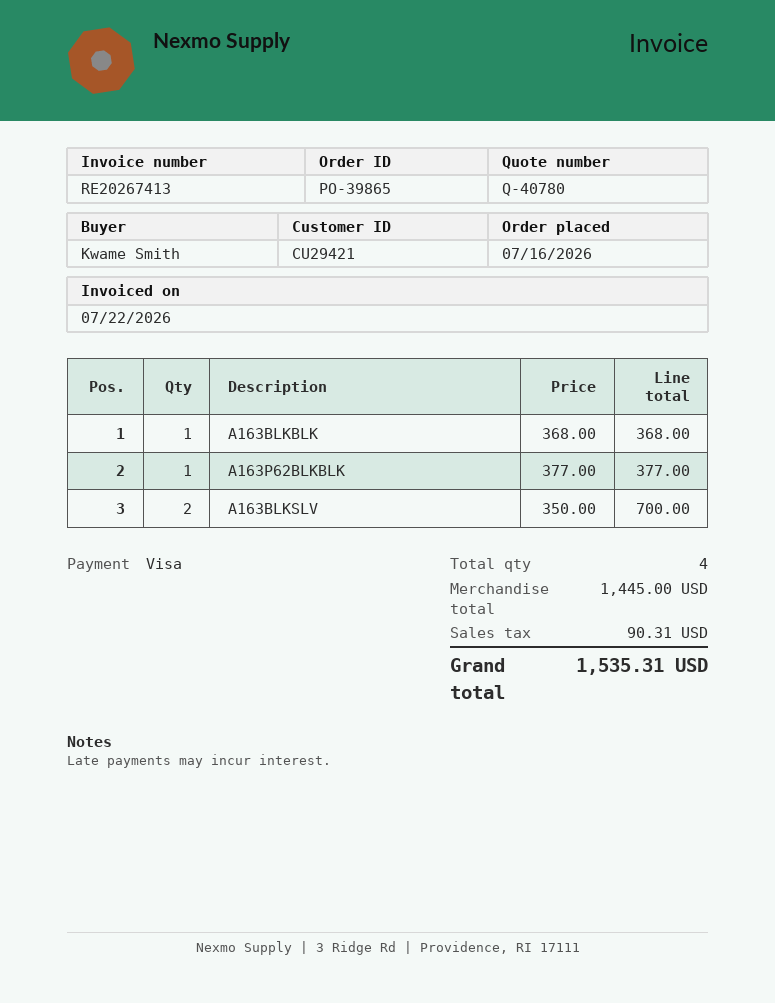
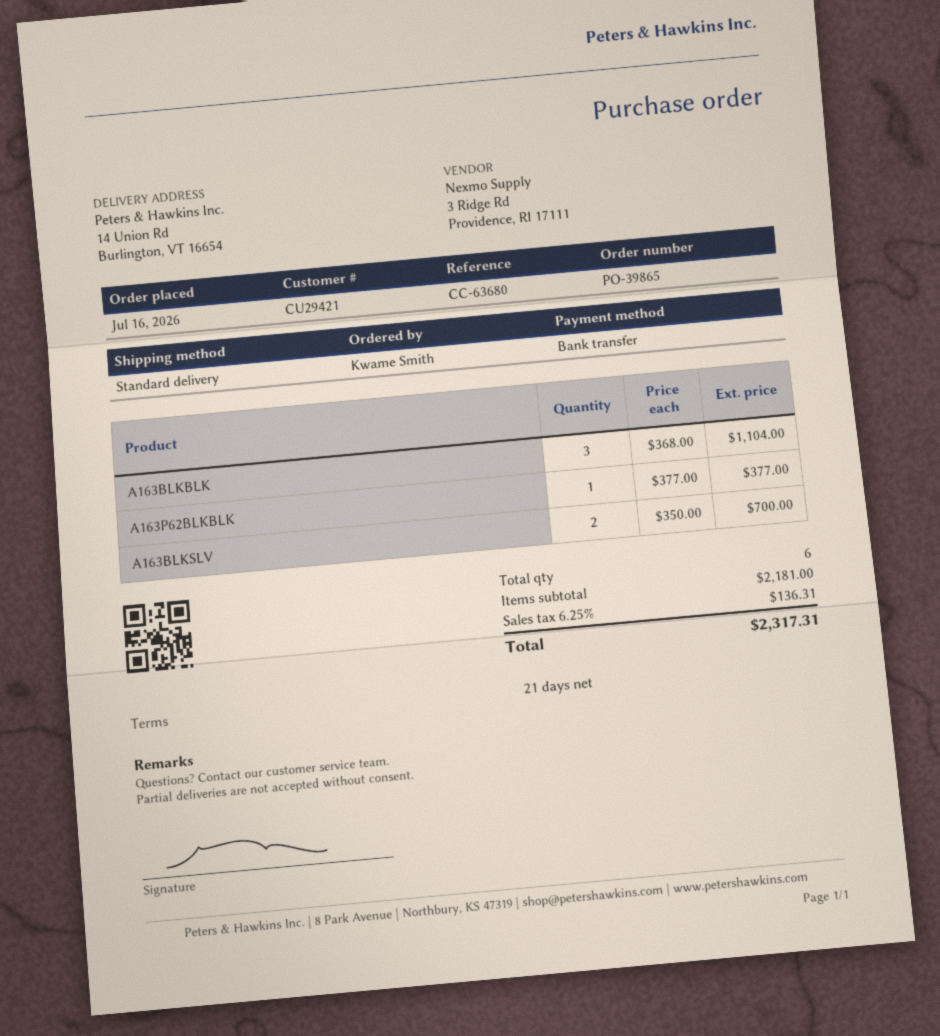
payment method: Visa -> bank transfer
A163BLKBLK: 1 x 368.00 = 368.00 -> 3 x 368.00 = 1104.00
total quantity: 4 -> 6
subtotal: 1445.00 -> 2181.00
tax: 90.31 -> 136.31
total: 1535.31 -> 2317.31

